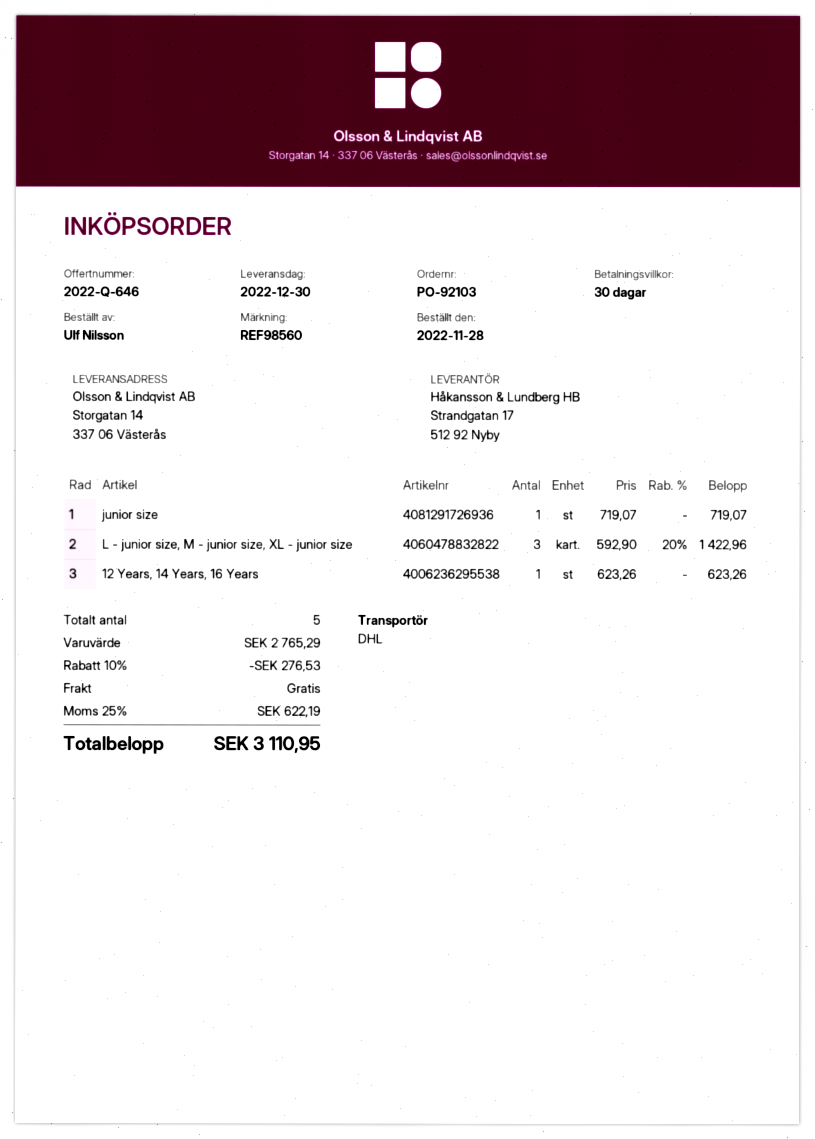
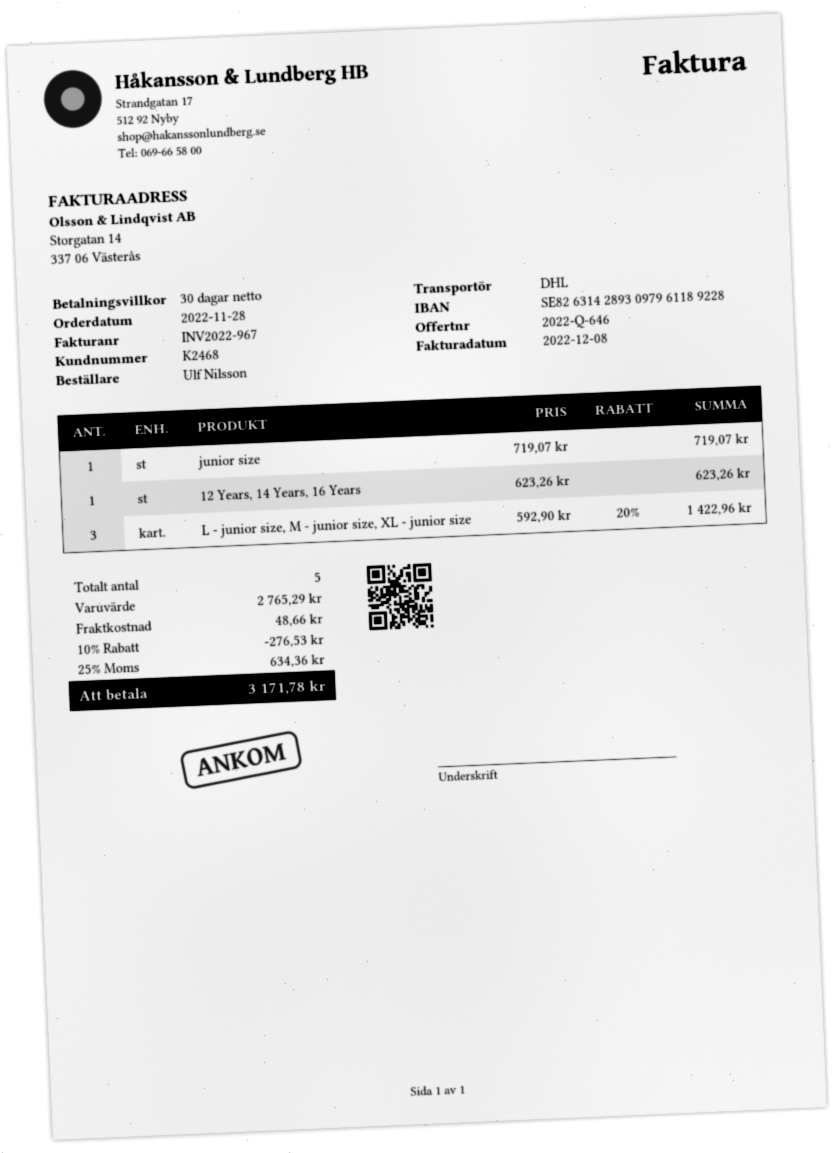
shipping: 0.00 -> 48.66
tax: 25% = 622.19 -> 25% = 634.36
total: 3110.95 -> 3171.78

